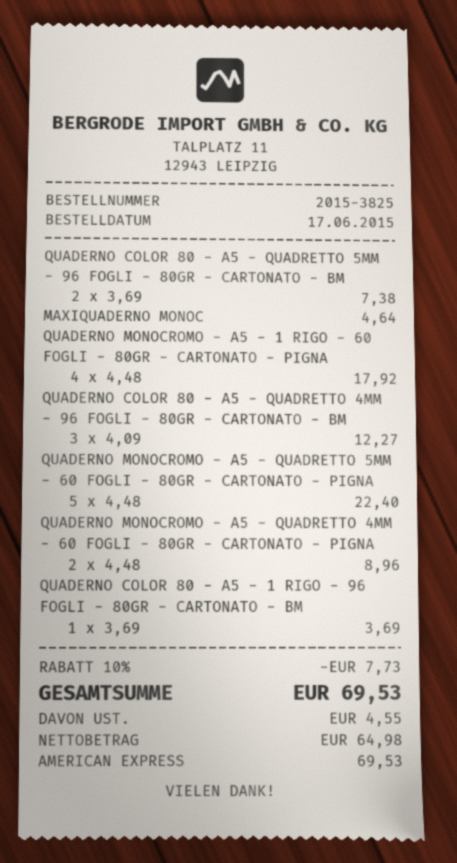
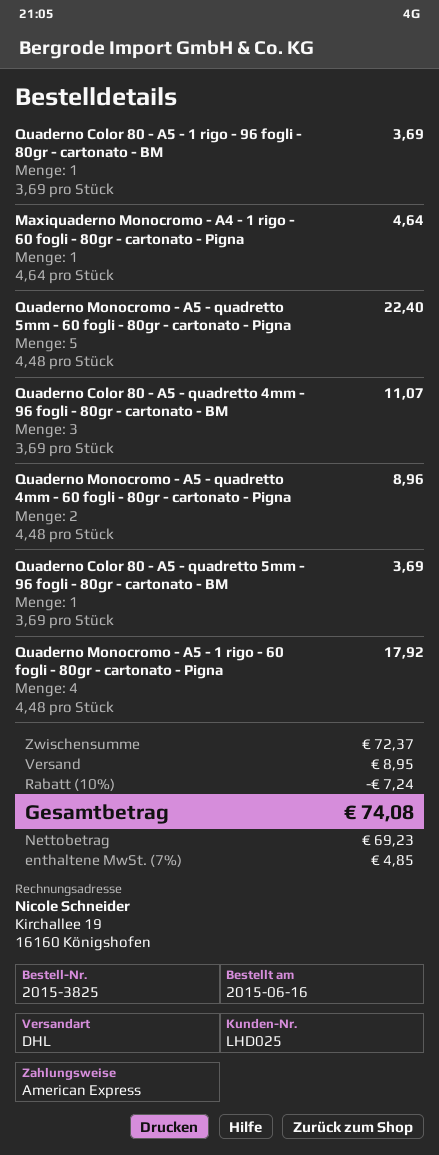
order date: 2015-06-17 -> 2015-06-16
QUADERNO COLOR 80 - A5 - QUADRETTO 5MM - 96 FOGLI - 80GR - CARTONATO - BM: 2 x 3.69 = 7.38 -> 1 x 3.69 = 3.69
QUADERNO COLOR 80 - A5 - QUADRETTO 4MM - 96 FOGLI - 80GR - CARTONATO - BM: 3 x 4.09 = 12.27 -> 3 x 3.69 = 11.07
discount: 10% = 7.73 -> 10% = 7.24
shipping: none -> 8.95
net: 64.98 -> 69.23
tax: 4.55 -> 4.85
total: 69.53 -> 74.08

